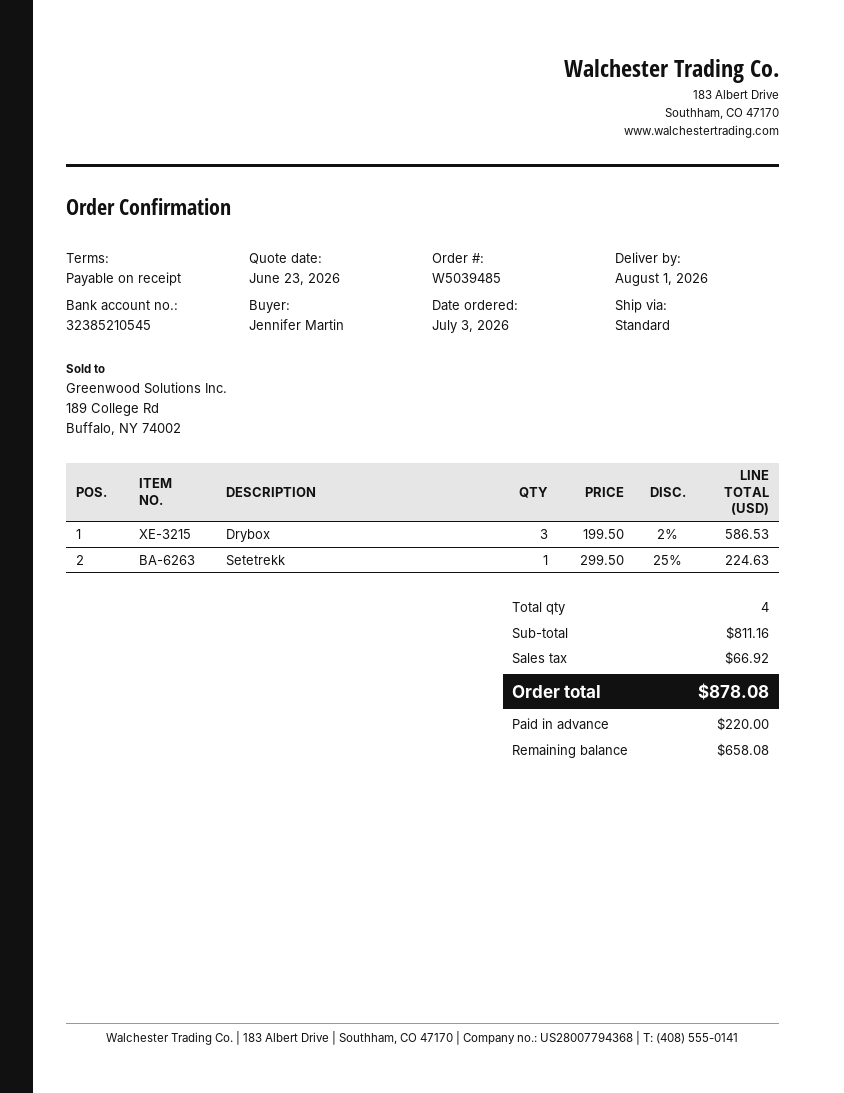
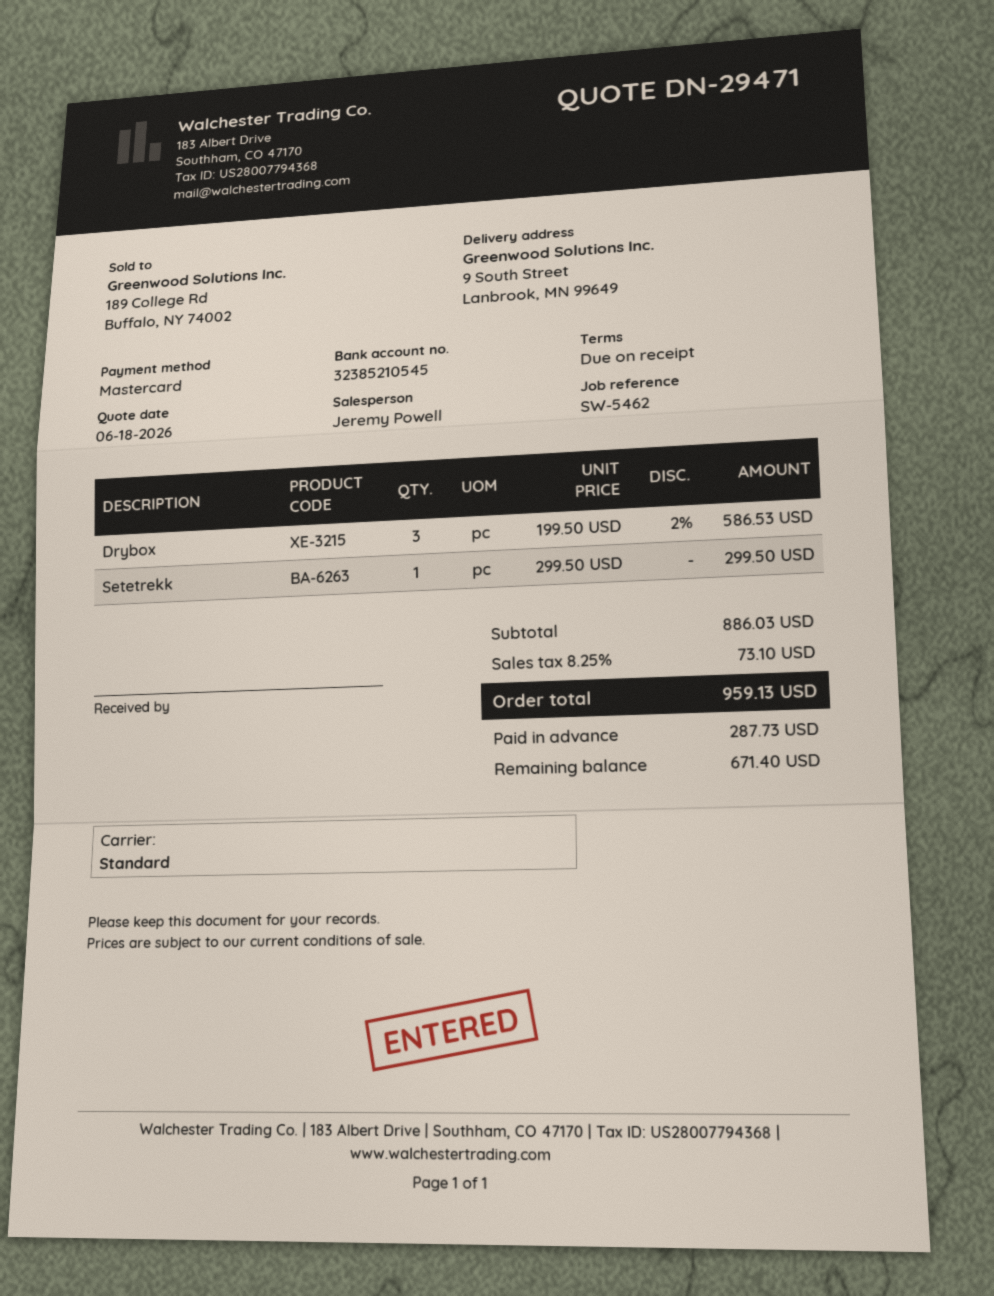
quote date: 2026-06-23 -> 2026-06-18
Setetrekk: 1 x 299.50 - 25% = 224.63 -> 1 x 299.50 = 299.50
subtotal: 811.16 -> 886.03
tax: 66.92 -> 73.10
total: 878.08 -> 959.13
deposit: 220.00 -> 287.73
balance: 658.08 -> 671.40

